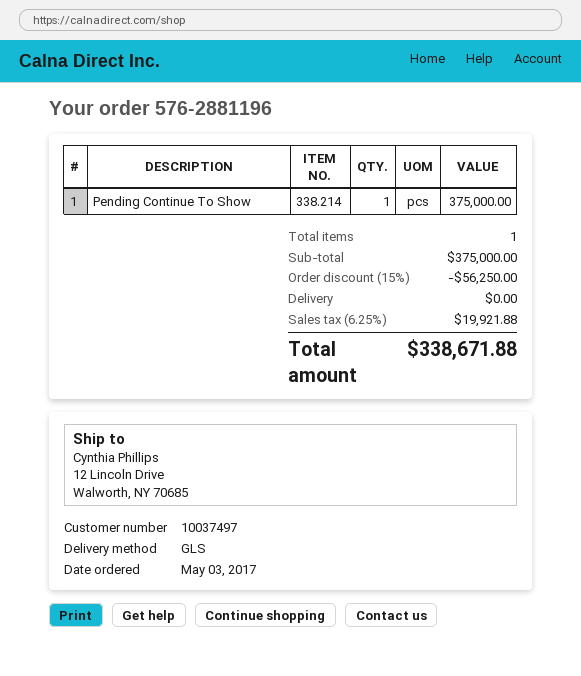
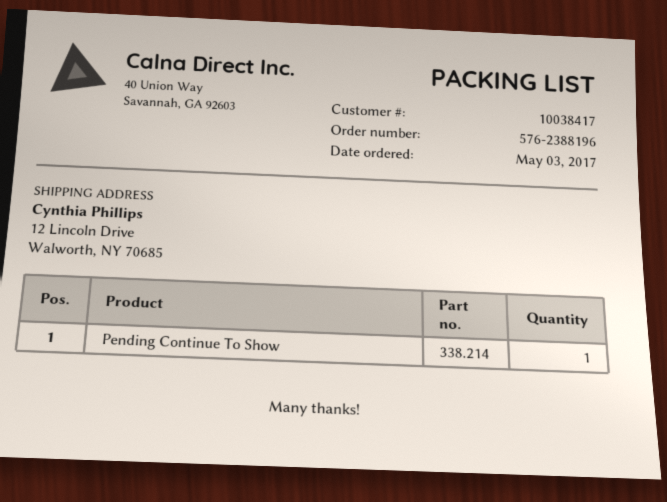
order number: 576-2881196 -> 576-2388196
customer number: 10037497 -> 10038417

